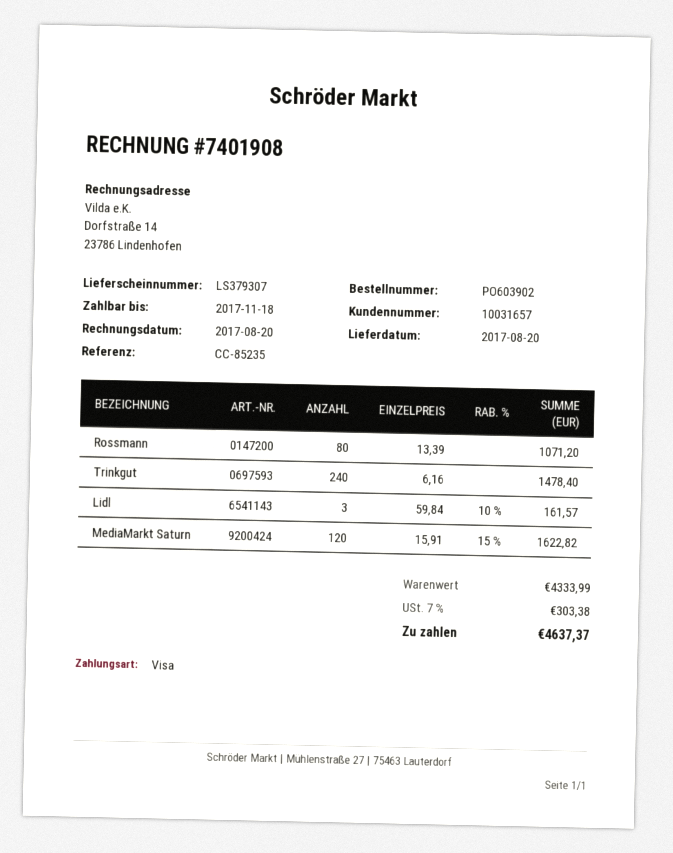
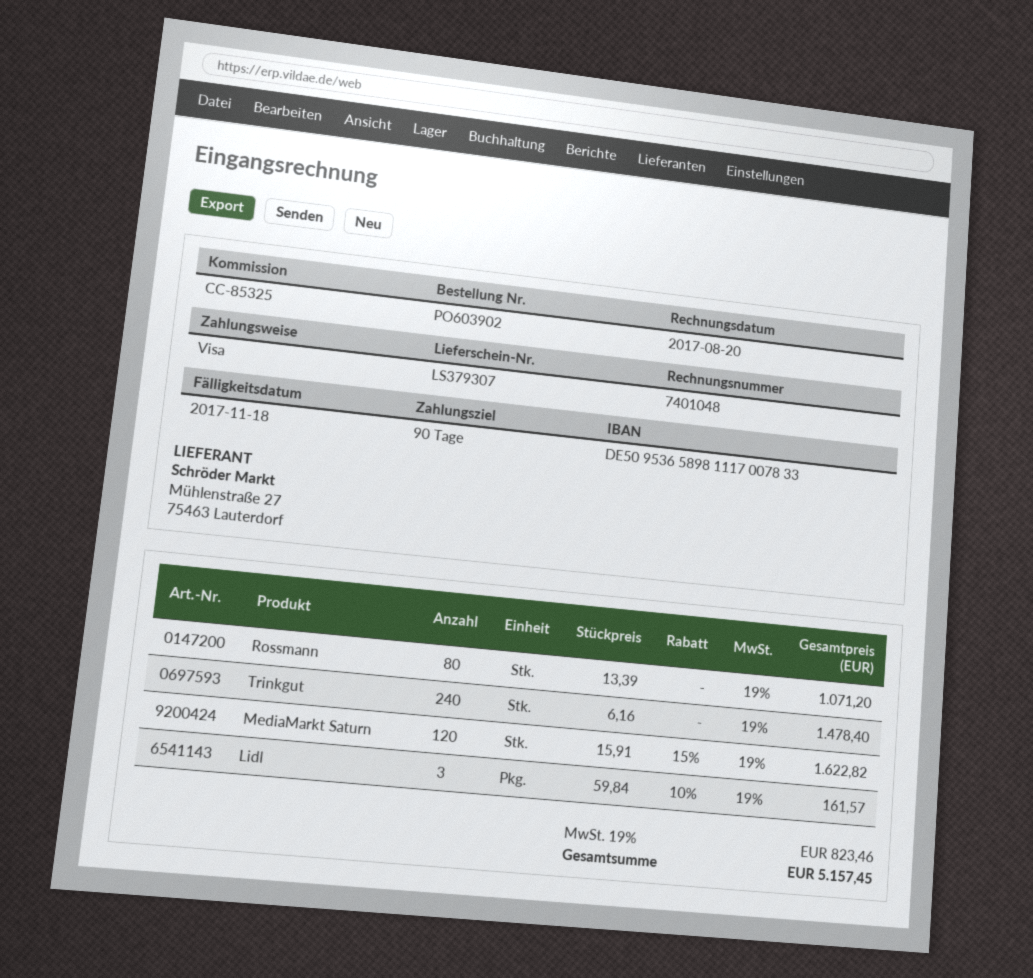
invoice number: 7401908 -> 7401048
reference: CC-85235 -> CC-85325
tax: 7% = 303.38 -> 19% = 823.46
total: 4637.37 -> 5157.45

